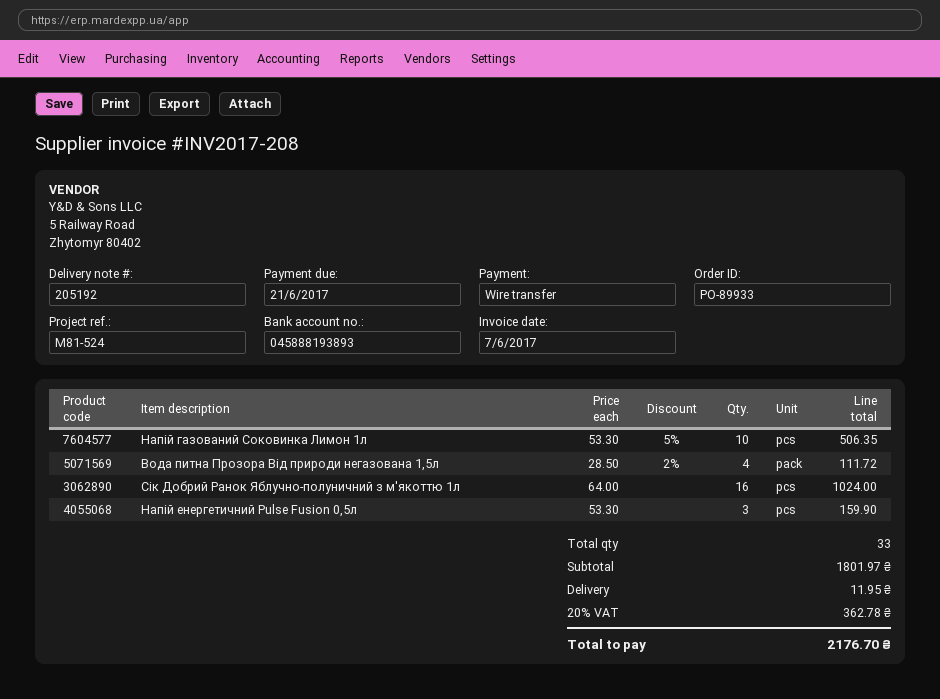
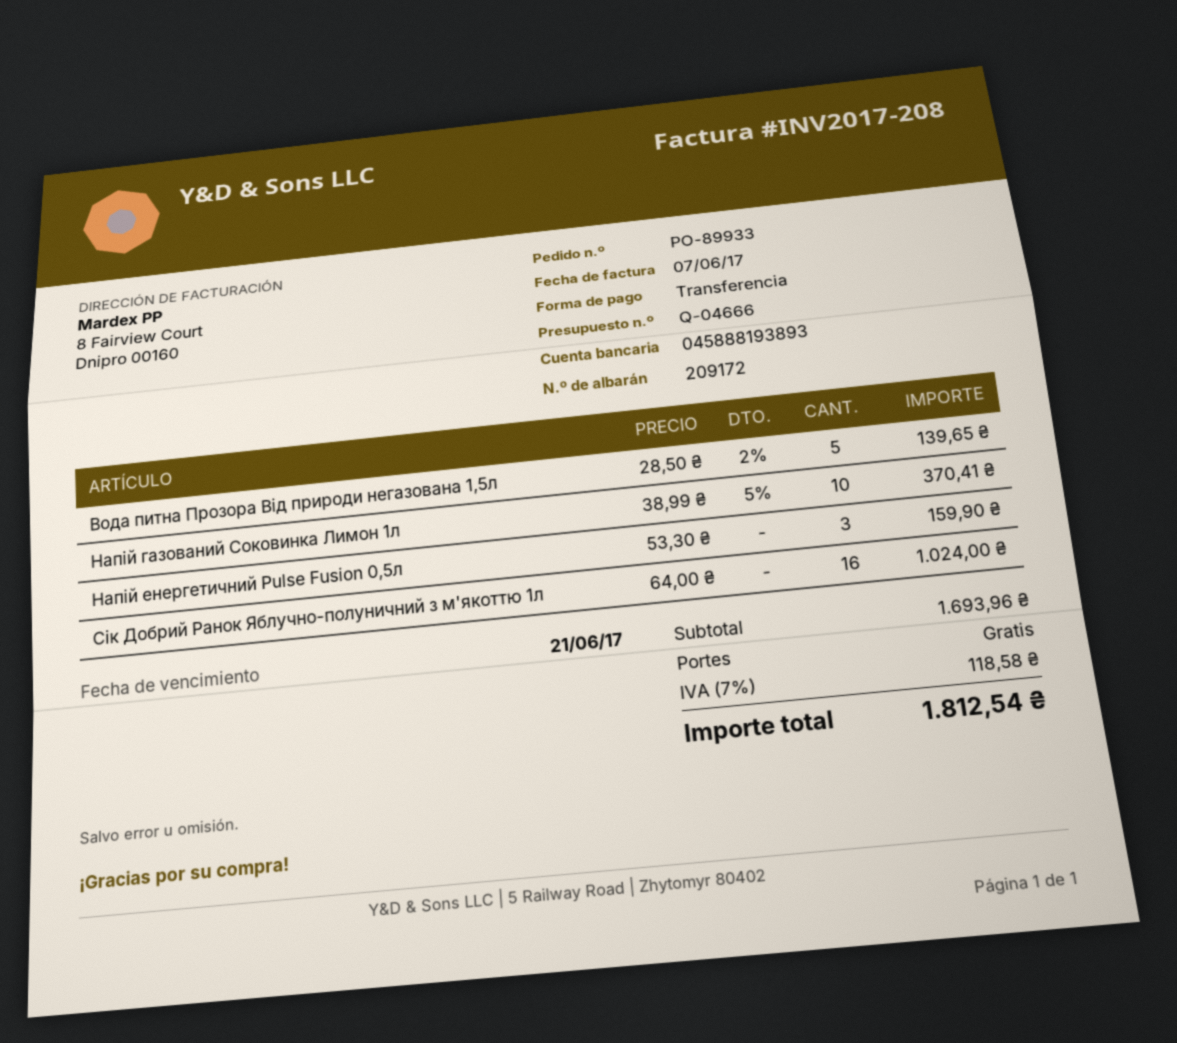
delivery note number: 205192 -> 209172
Напій газований Соковинка Лимон 1л: 10 x 53.30 - 5% = 506.35 -> 10 x 38.99 - 5% = 370.41
Вода питна Прозора Від природи негазована 1,5л: 4 x 28.50 - 2% = 111.72 -> 5 x 28.50 - 2% = 139.65
subtotal: 1801.97 -> 1693.96
shipping: 11.95 -> 0.00
tax: 20% = 362.78 -> 7% = 118.58
total: 2176.70 -> 1812.54

